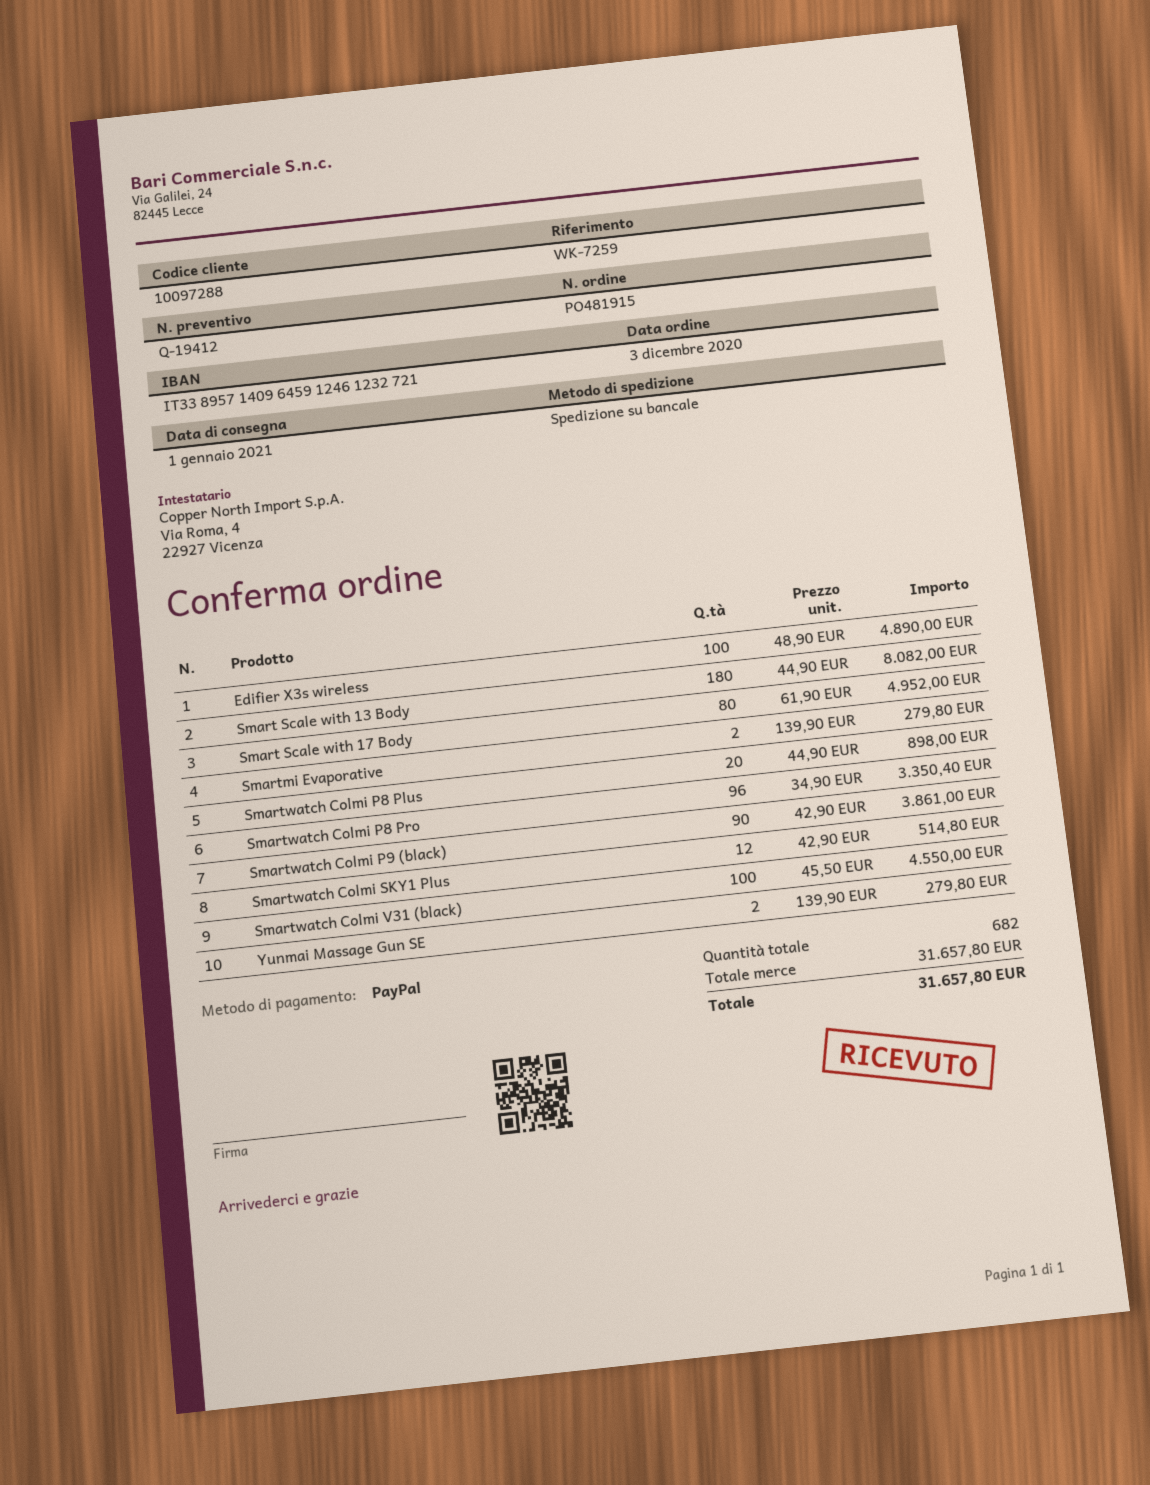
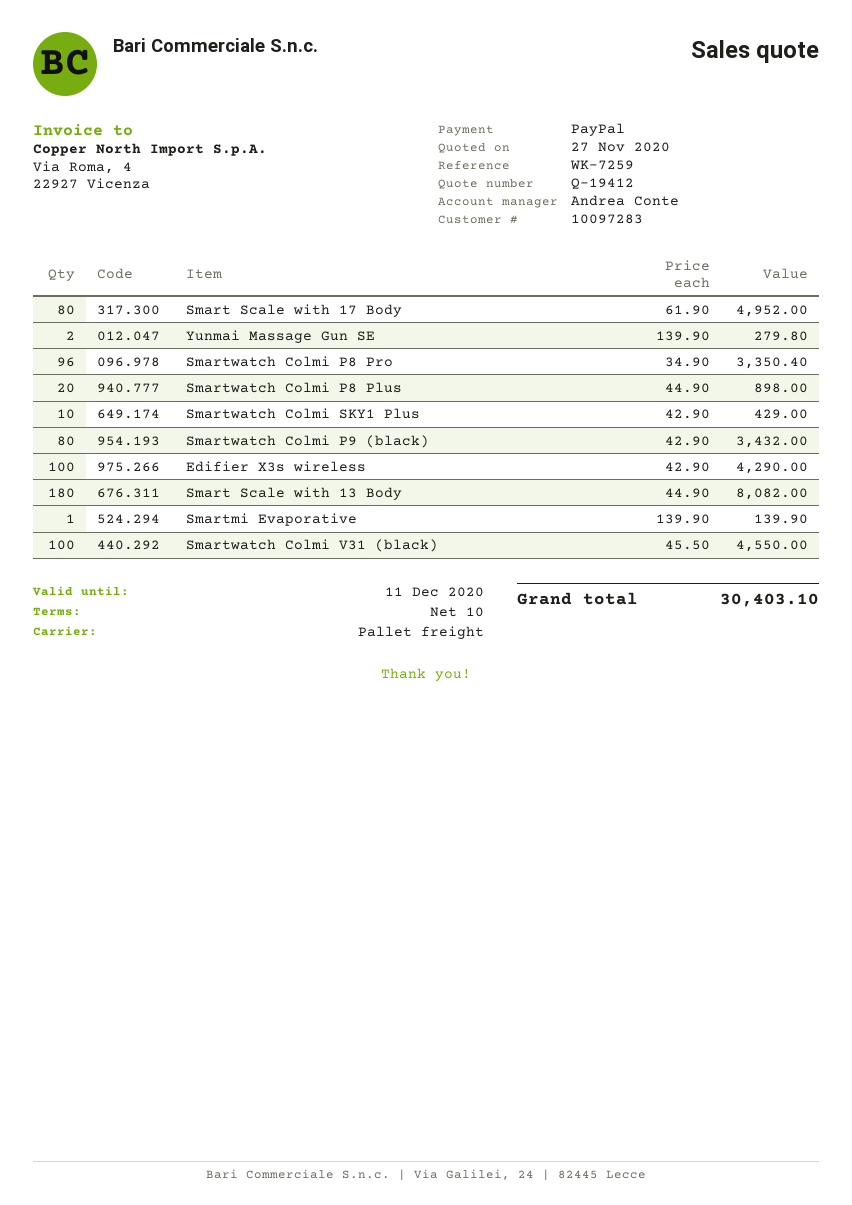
customer number: 10097288 -> 10097283
Edifier X3s wireless: 100 x 48.90 = 4890.00 -> 100 x 42.90 = 4290.00
Smartmi Evaporative: 2 x 139.90 = 279.80 -> 1 x 139.90 = 139.90
Smartwatch Colmi P9 (black): 90 x 42.90 = 3861.00 -> 80 x 42.90 = 3432.00
Smartwatch Colmi SKY1 Plus: 12 x 42.90 = 514.80 -> 10 x 42.90 = 429.00
total: 31657.80 -> 30403.10

